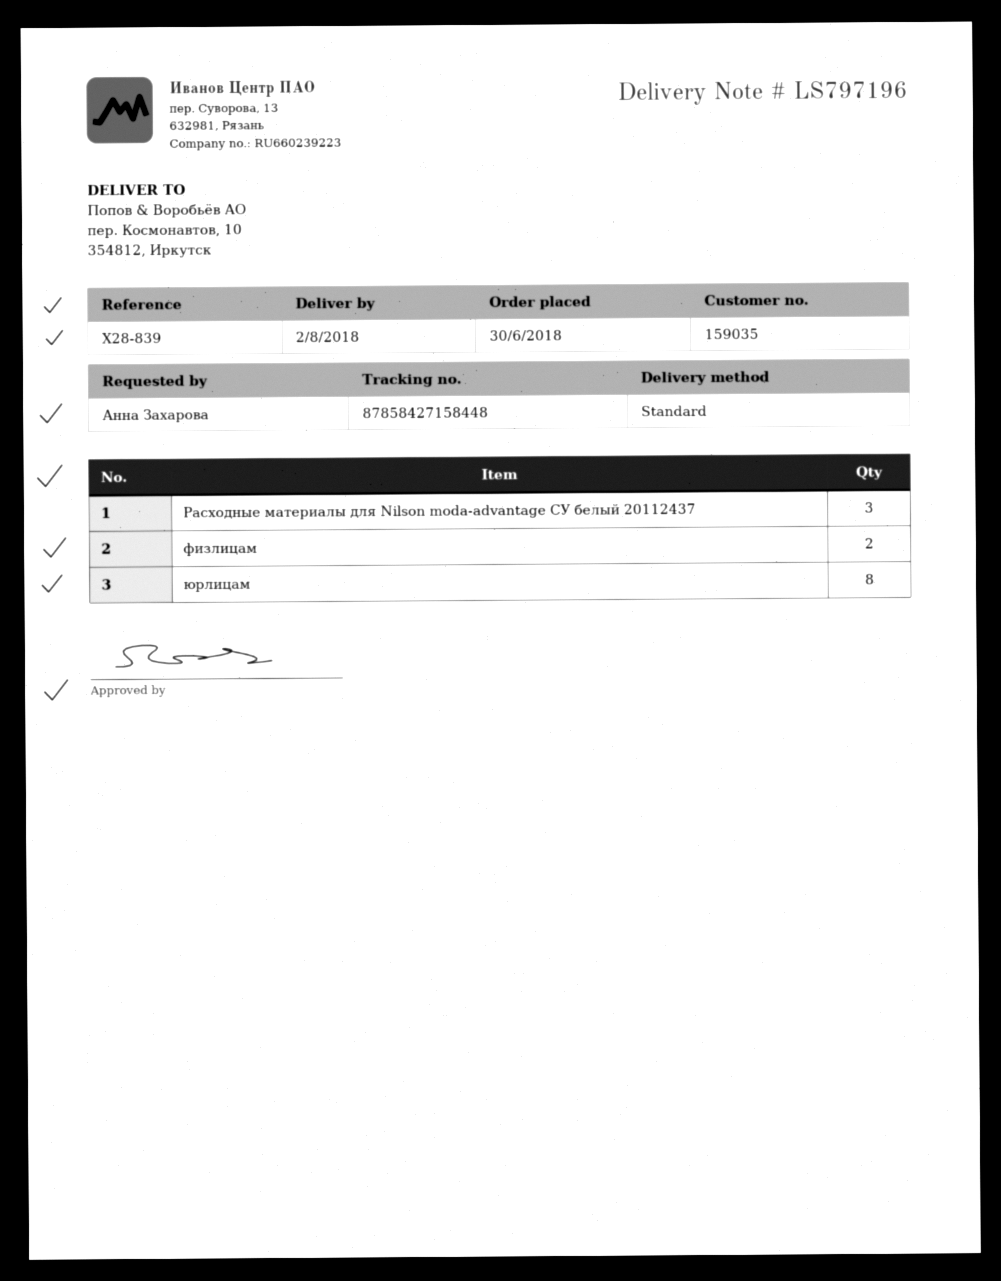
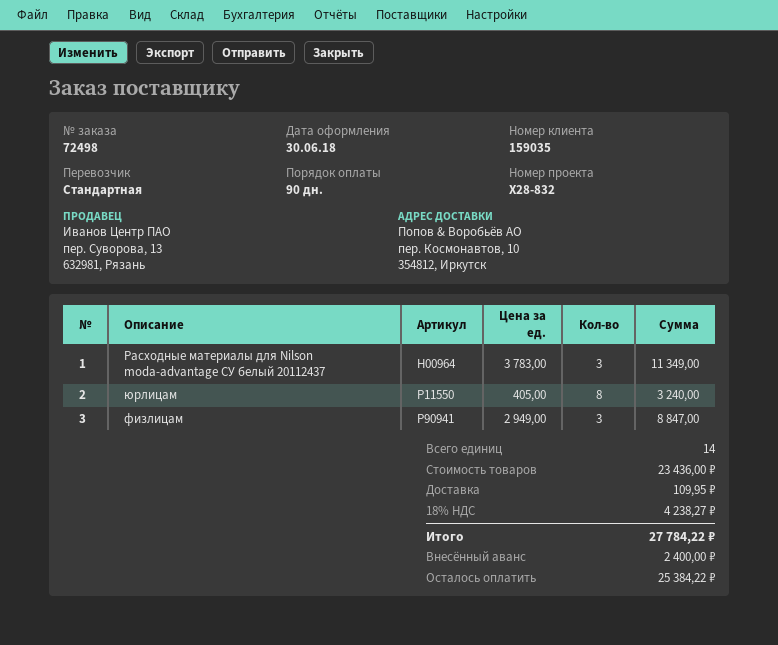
reference: X28-839 -> X28-832
физлицам: 2 -> 3

